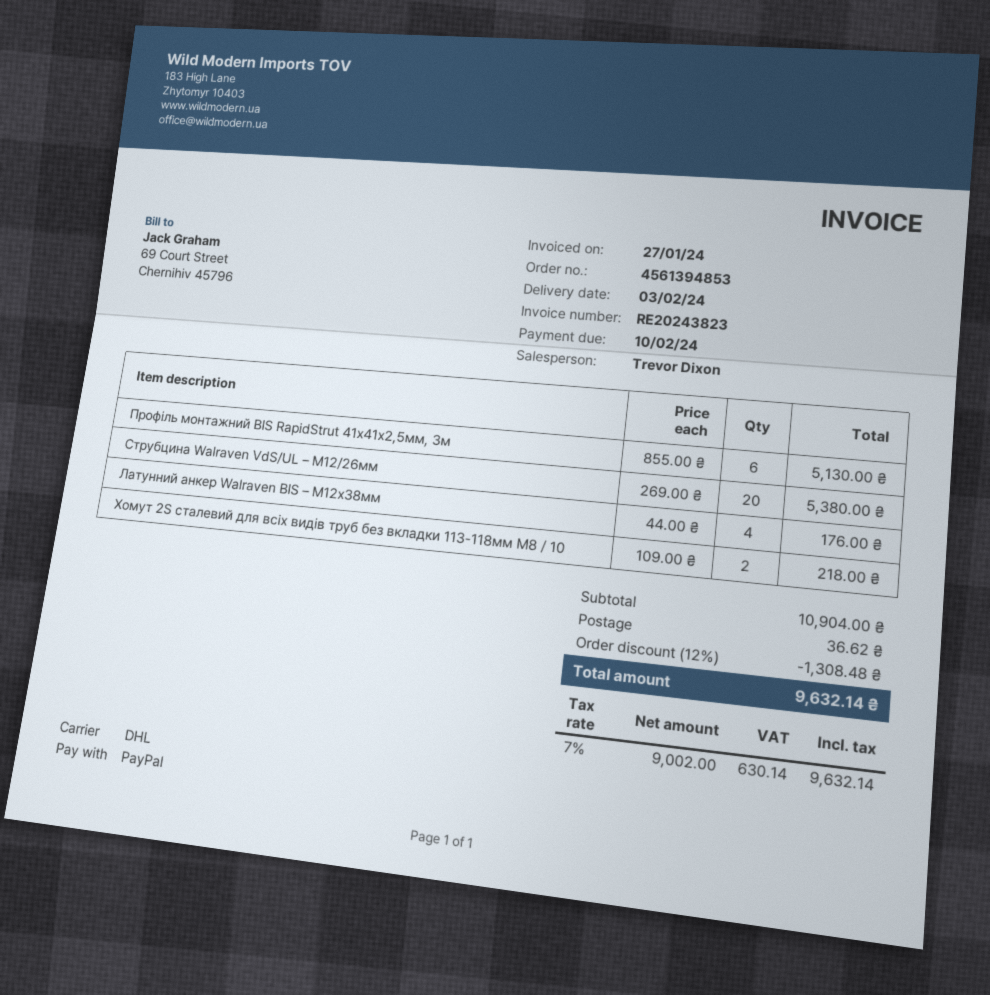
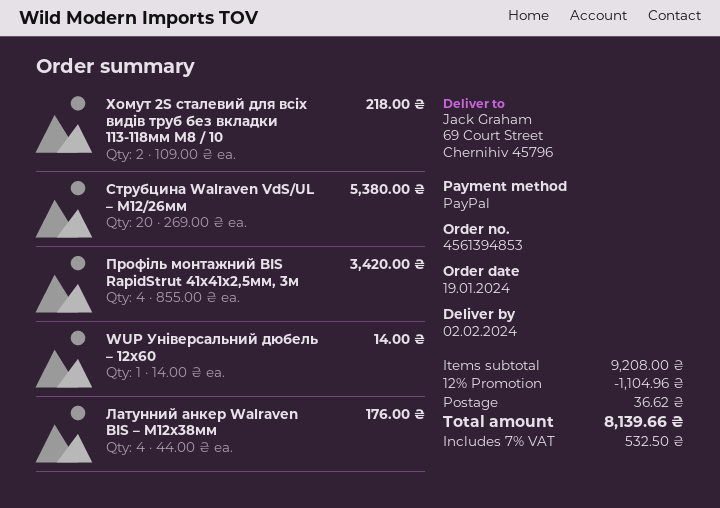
delivery date: 2024-02-03 -> 2024-02-02
Профіль монтажний BIS RapidStrut 41х41х2,5мм, 3м: 6 x 855.00 = 5130.00 -> 4 x 855.00 = 3420.00
WUP Універсальний дюбель – 12х60: none -> 1 x 14.00 = 14.00
subtotal: 10904.00 -> 9208.00
discount: 12% = 1308.48 -> 12% = 1104.96
tax: 7% = 630.14 -> 7% = 532.50
total: 9632.14 -> 8139.66

